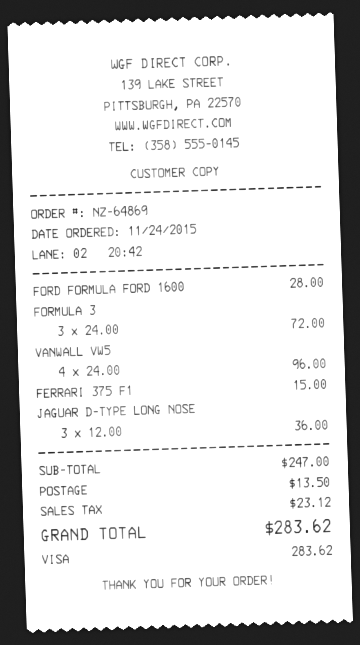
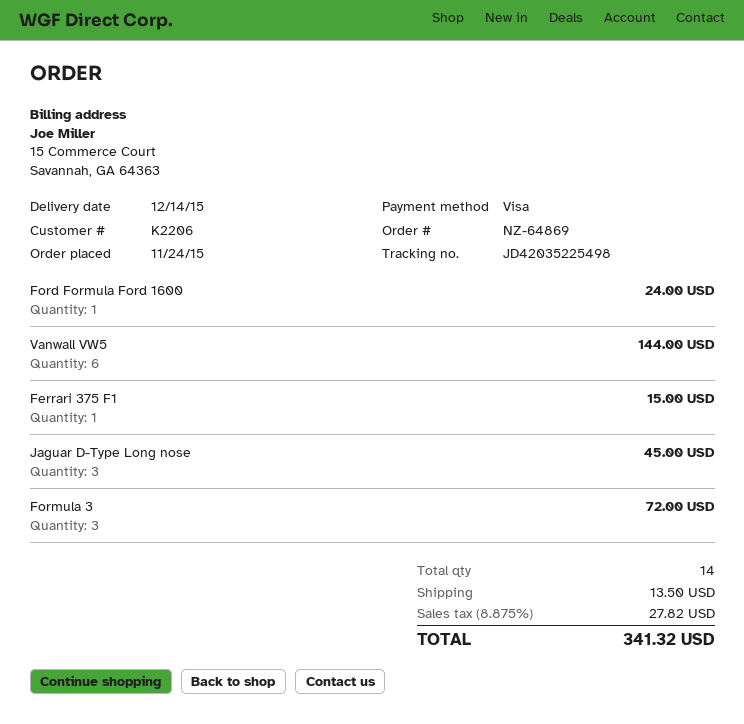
FORD FORMULA FORD 1600: 1 for 28.00 -> 1 for 24.00
VANWALL VW5: 4 for 96.00 -> 6 for 144.00
JAGUAR D-TYPE LONG NOSE: 3 for 36.00 -> 3 for 45.00
tax: 23.12 -> 27.82
total: 283.62 -> 341.32

